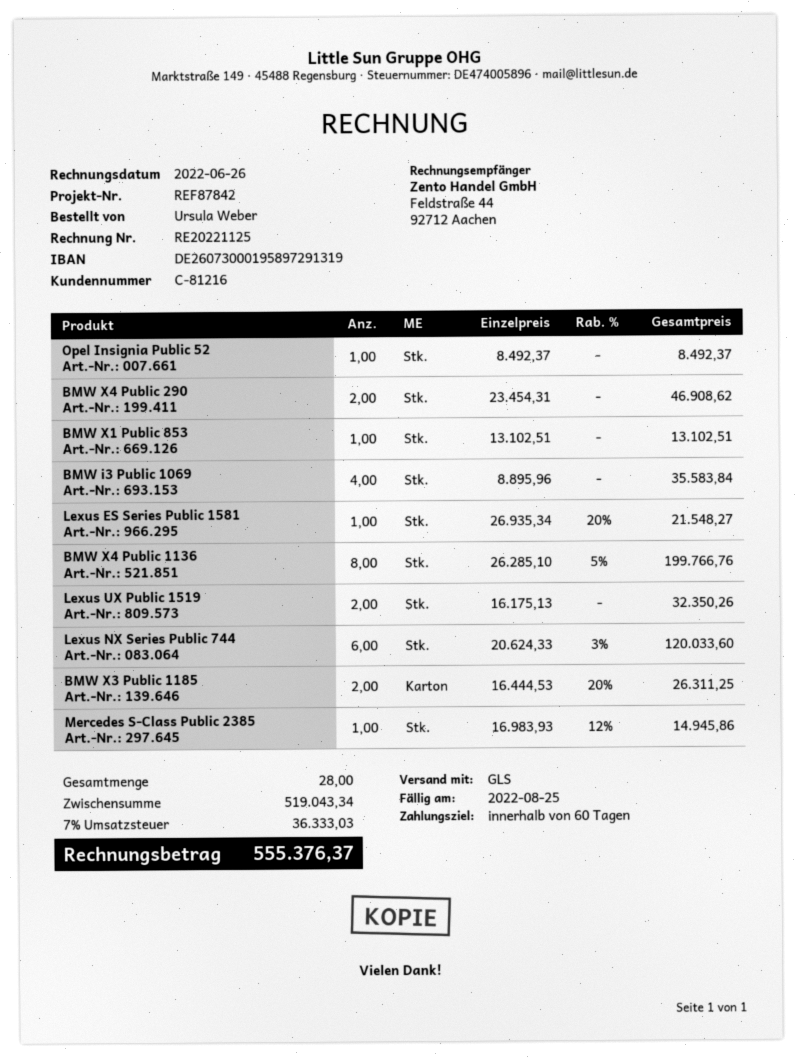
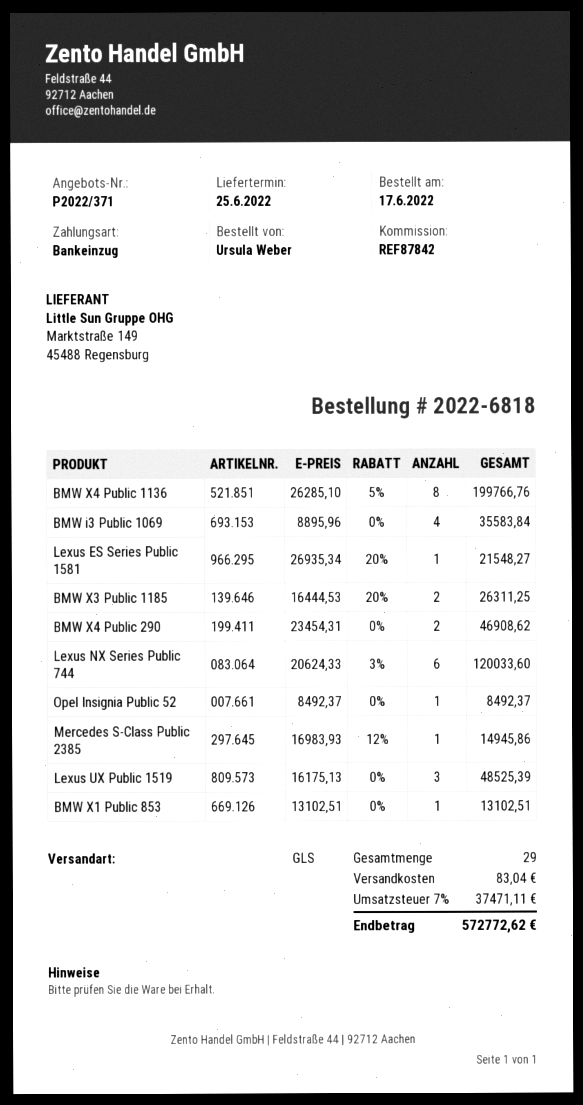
Lexus UX Public 1519: 2 x 16175.13 = 32350.26 -> 3 x 16175.13 = 48525.39
total quantity: 28 -> 29
shipping: none -> 83.04
tax: 7% = 36333.03 -> 7% = 37471.11
total: 555376.37 -> 572772.62

